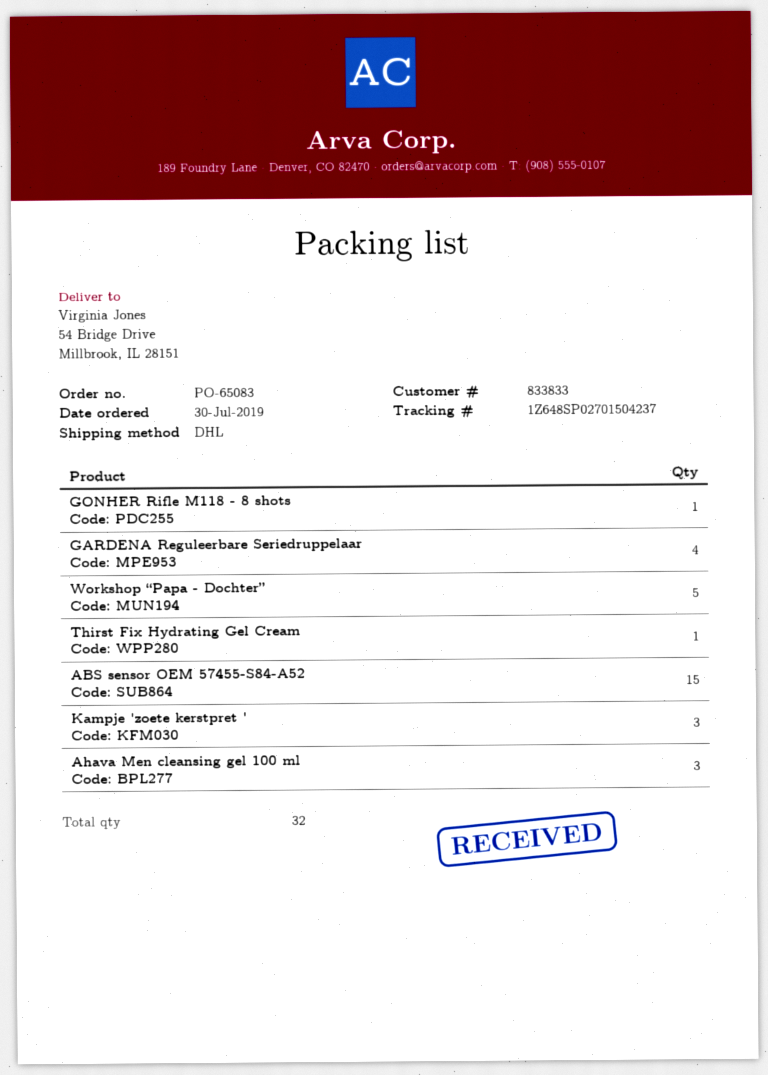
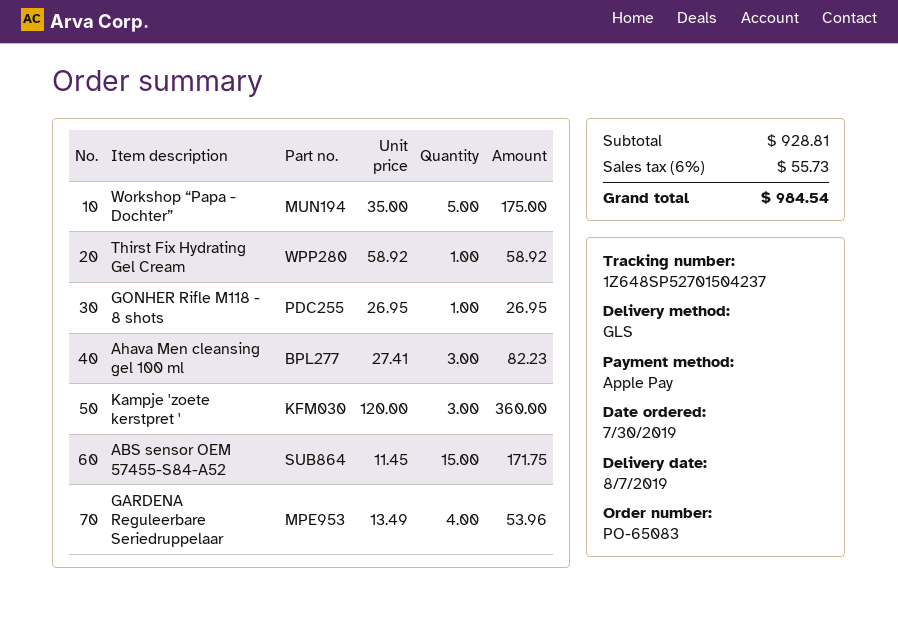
shipping method: DHL -> GLS
tracking number: 1Z648SP02701504237 -> 1Z648SP52701504237

